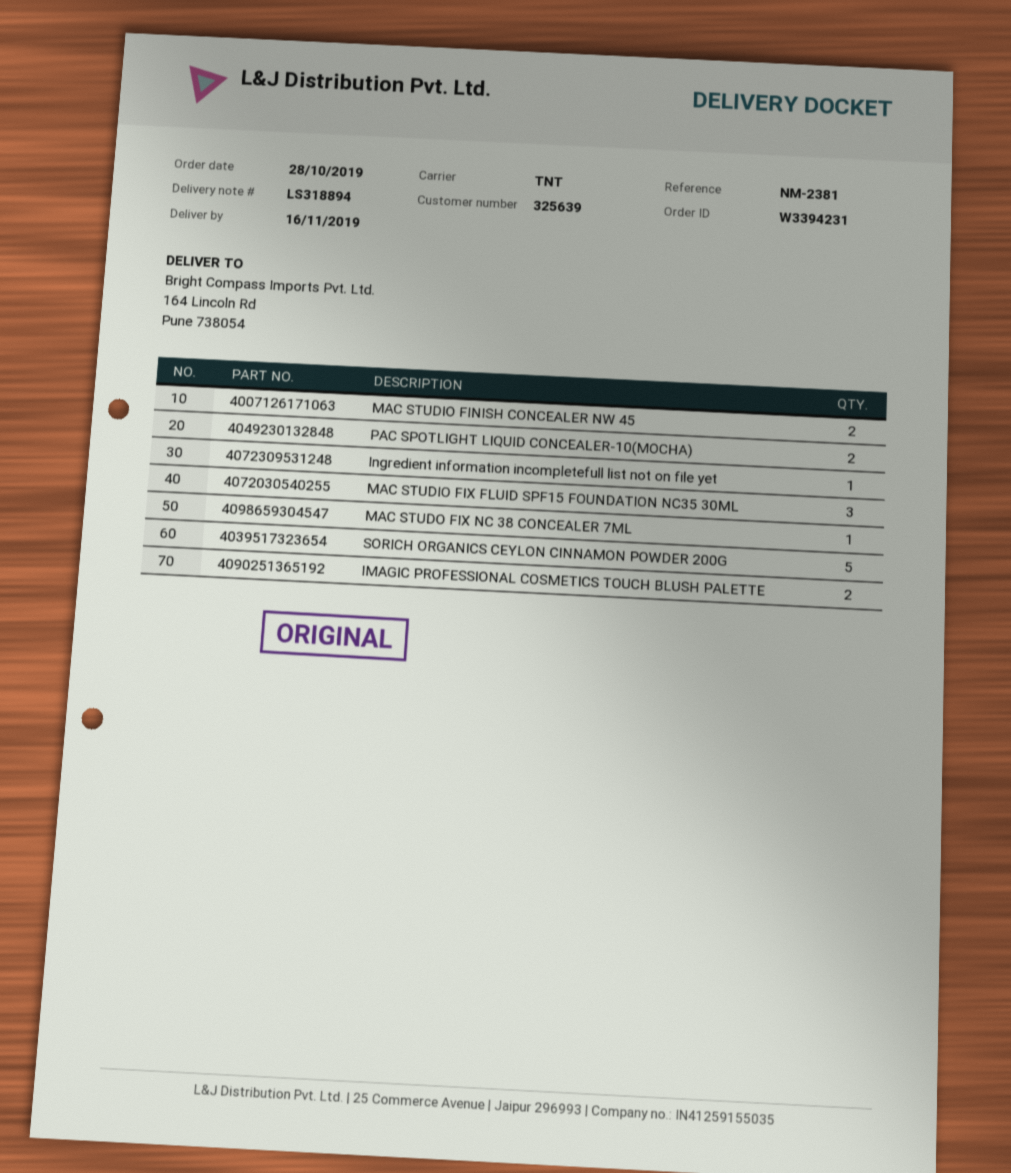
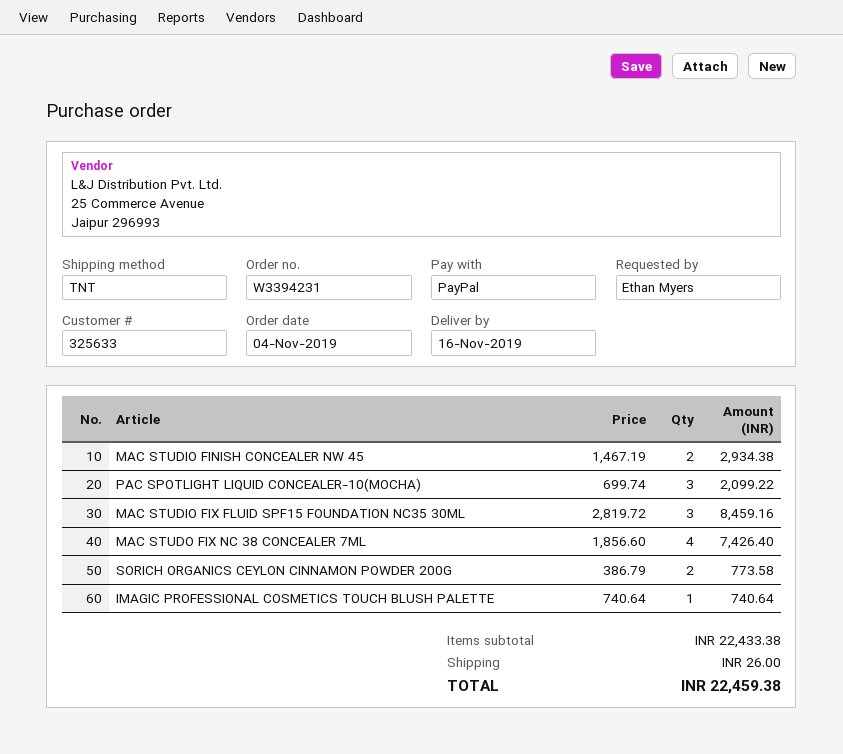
order date: 2019-10-28 -> 2019-11-04
customer number: 325639 -> 325633
PAC SPOTLIGHT LIQUID CONCEALER-10(MOCHA): 2 -> 3
Ingredient information incompletefull list not on file yet: 1 -> none
MAC STUDO FIX NC 38 CONCEALER 7ML: 1 -> 4
SORICH ORGANICS CEYLON CINNAMON POWDER 200G: 5 -> 2
IMAGIC PROFESSIONAL COSMETICS TOUCH BLUSH PALETTE: 2 -> 1

